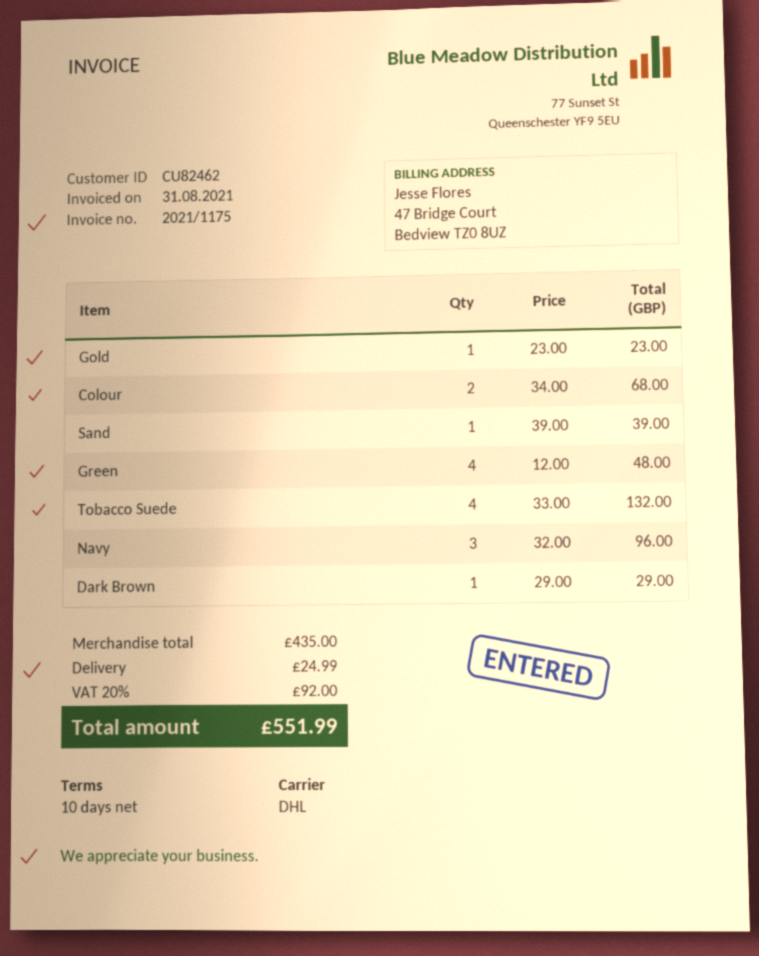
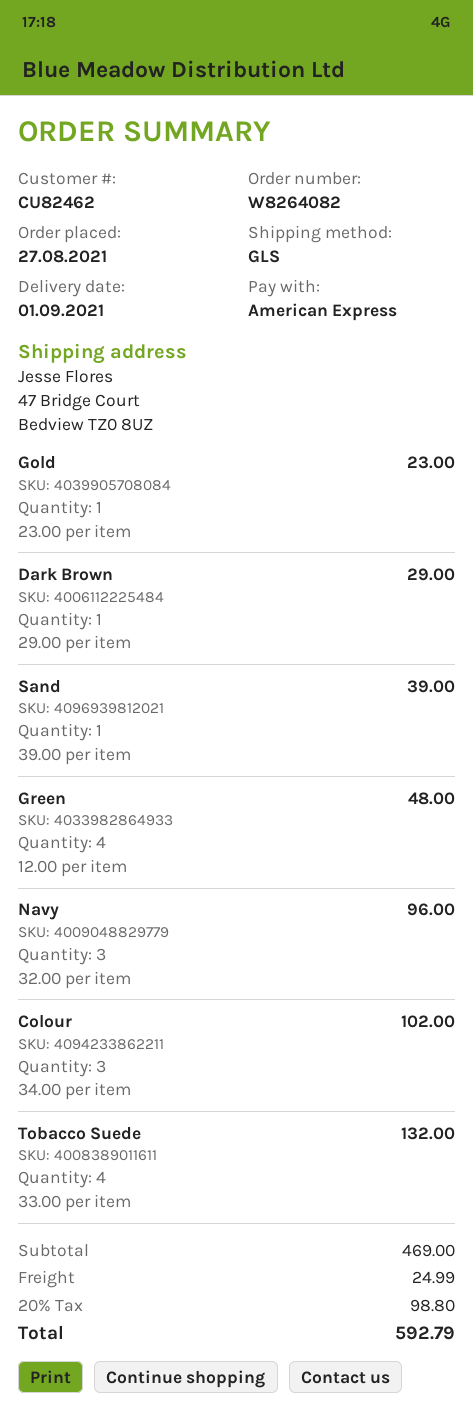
shipping method: DHL -> GLS
Colour: 2 x 34.00 = 68.00 -> 3 x 34.00 = 102.00
subtotal: 435.00 -> 469.00
tax: 20% = 92.00 -> 20% = 98.80
total: 551.99 -> 592.79

